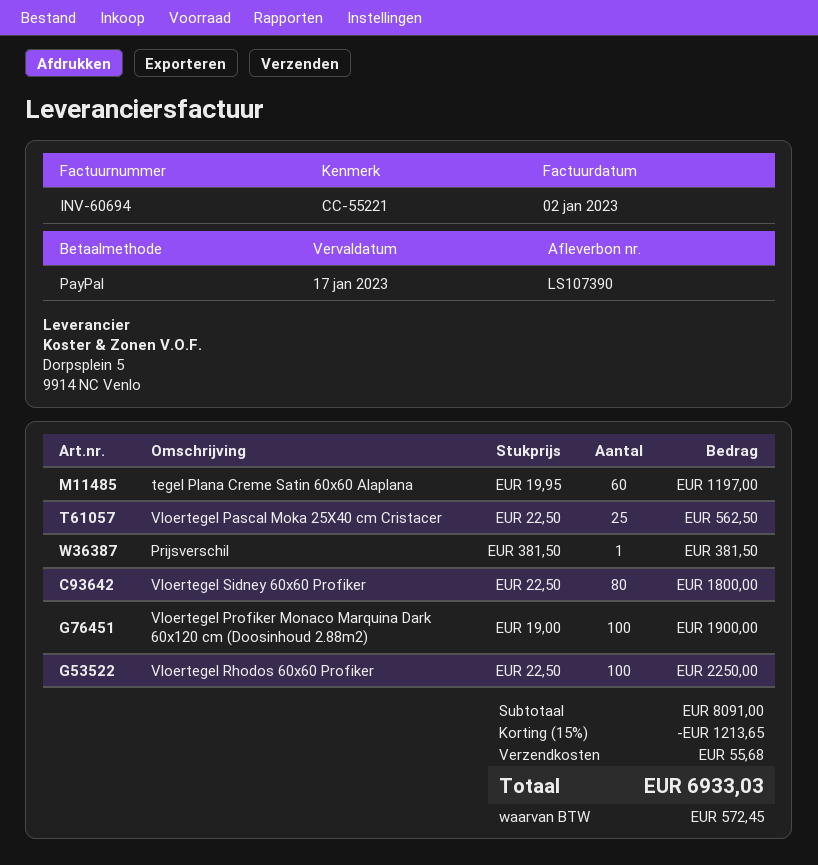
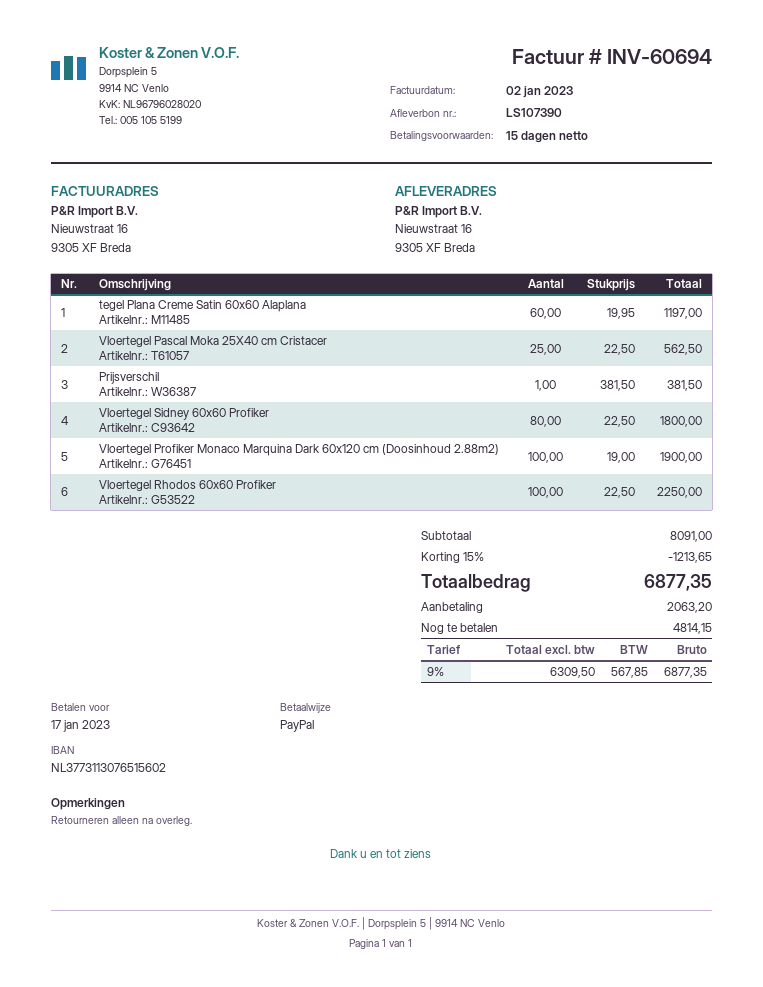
shipping: 55.68 -> none
tax: 572.45 -> 567.85
total: 6933.03 -> 6877.35

